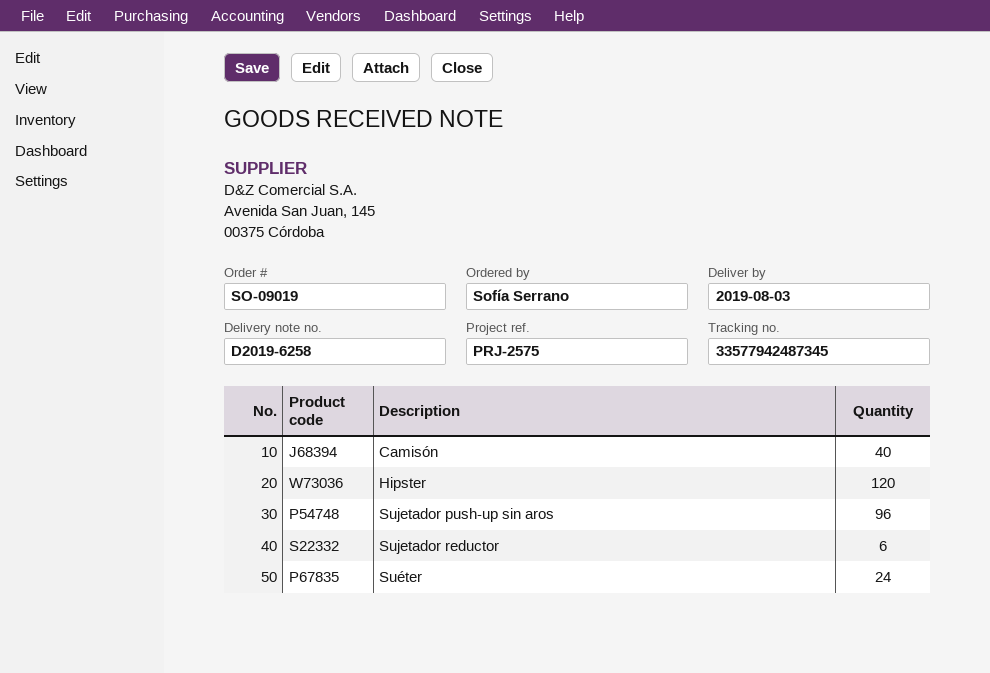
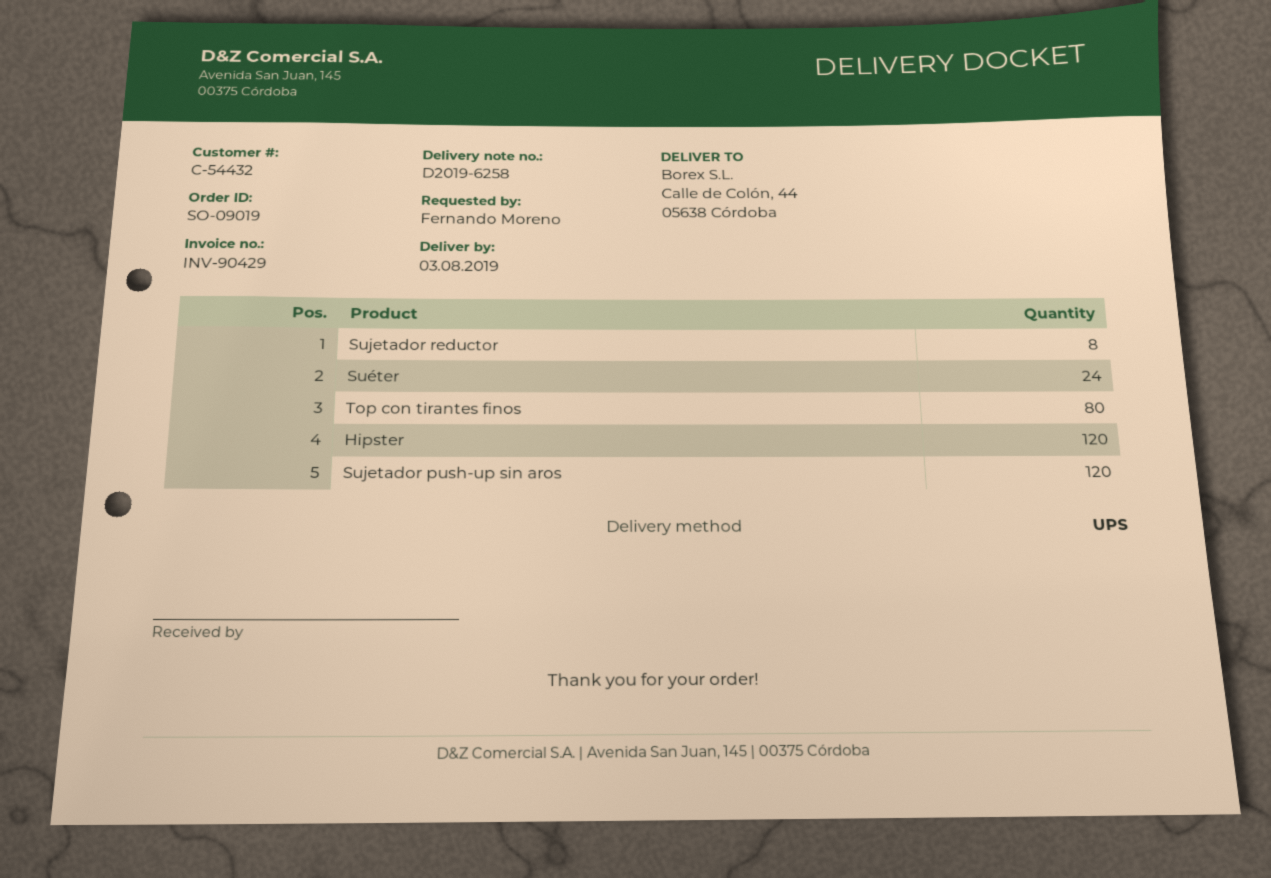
ordered by: Sofía Serrano -> Fernando Moreno
Camisón: 40 -> none
Sujetador push-up sin aros: 96 -> 120
Sujetador reductor: 6 -> 8
Top con tirantes finos: none -> 80

